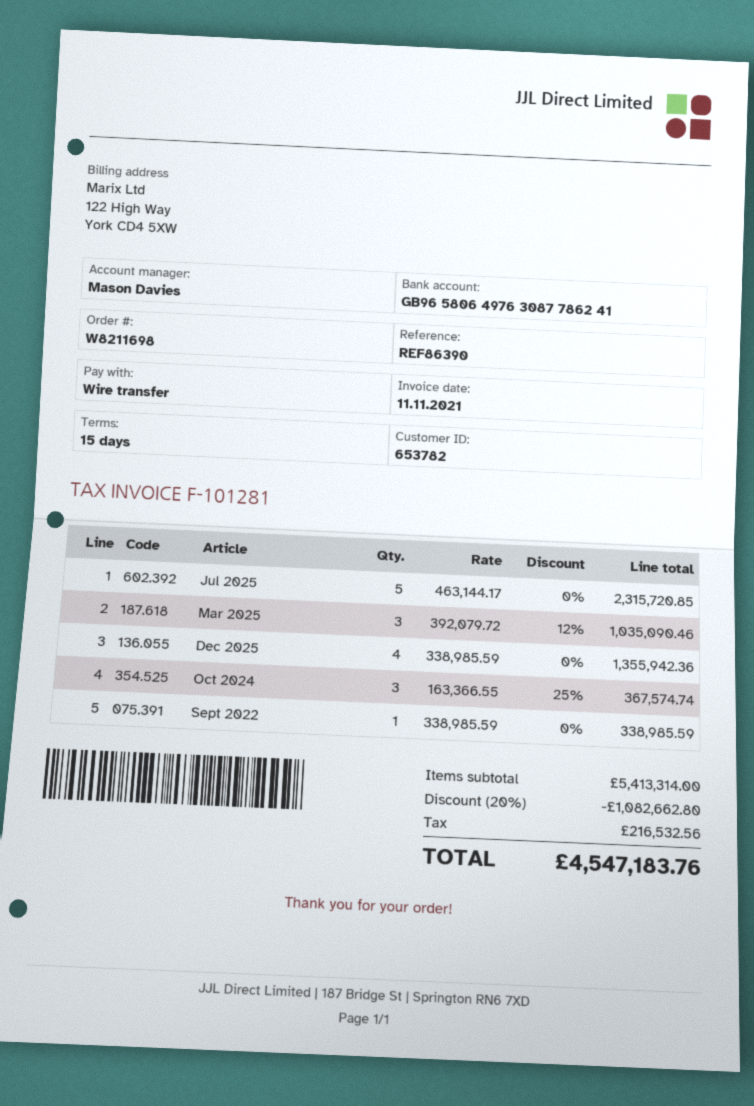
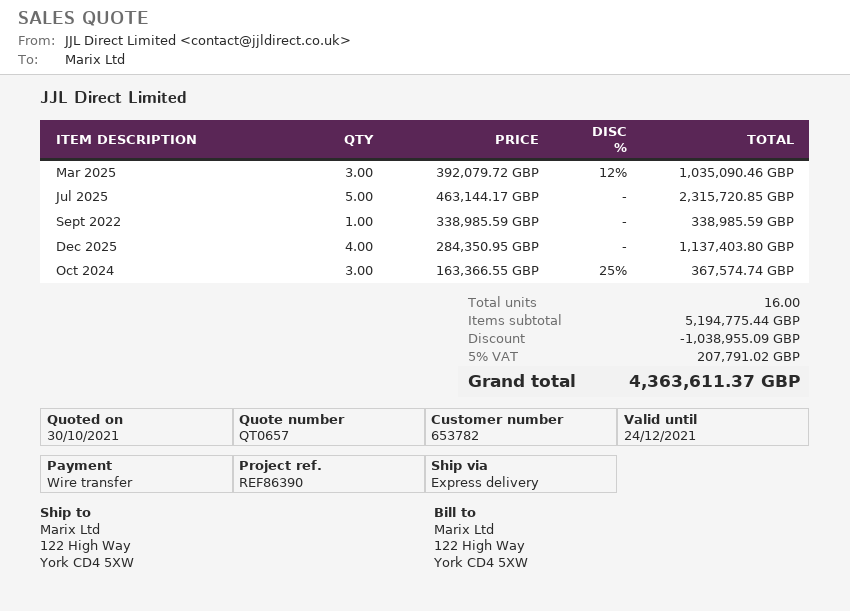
Dec 2025: 4 x 338985.59 = 1355942.36 -> 4 x 284350.95 = 1137403.80
subtotal: 5413314.00 -> 5194775.44
discount: 1082662.80 -> 1038955.09
tax: 216532.56 -> 207791.02
total: 4547183.76 -> 4363611.37

